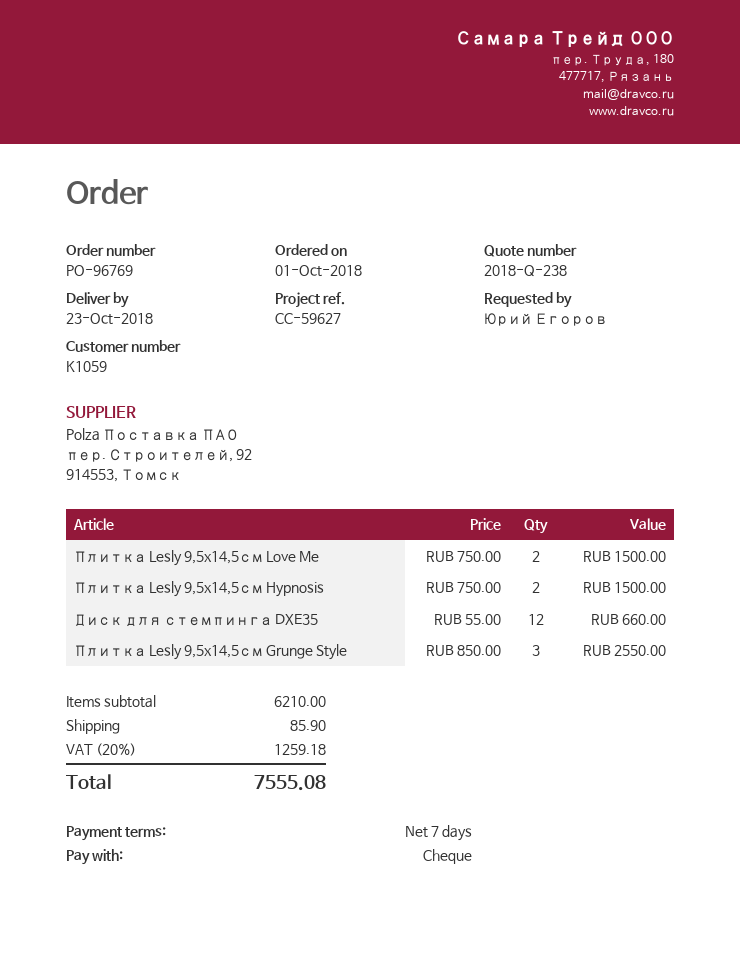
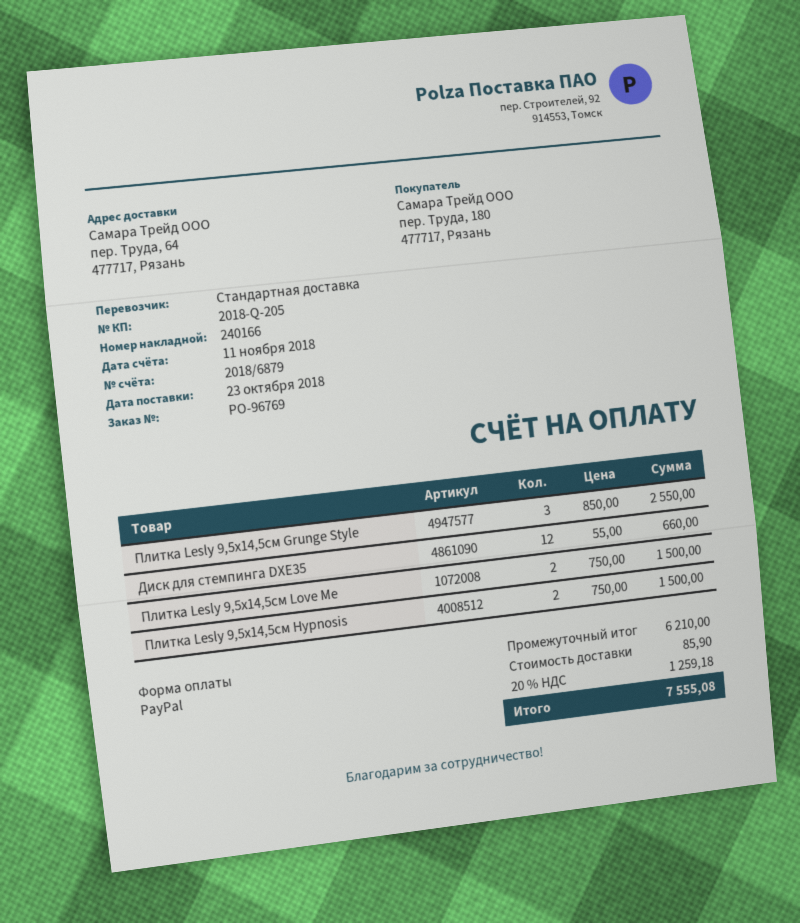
quote number: 2018-Q-238 -> 2018-Q-205
payment method: cheque -> PayPal

